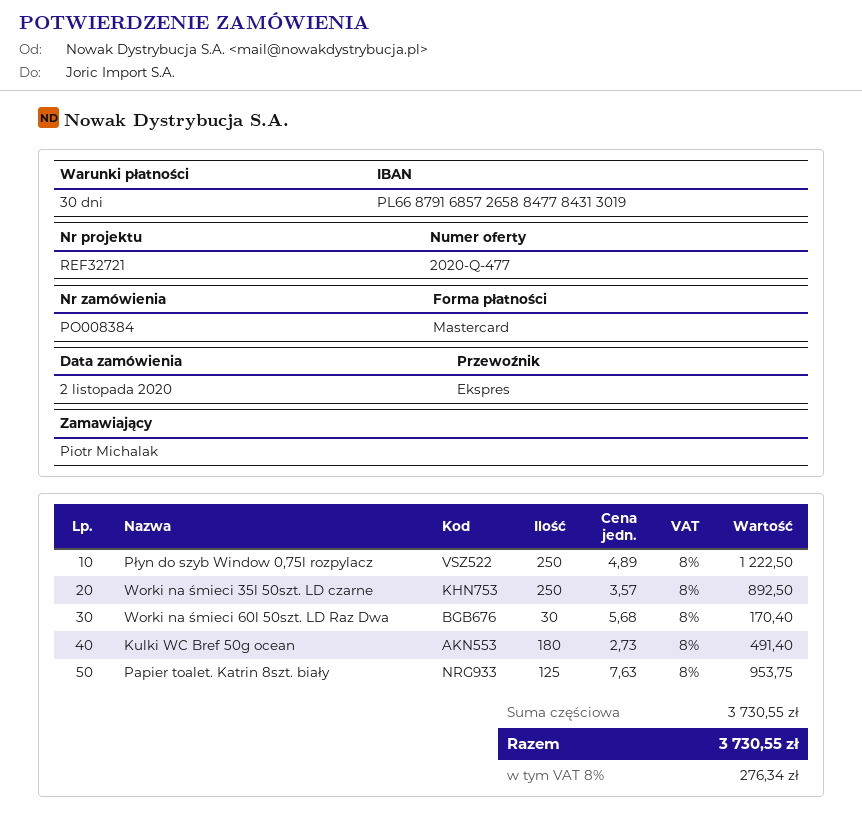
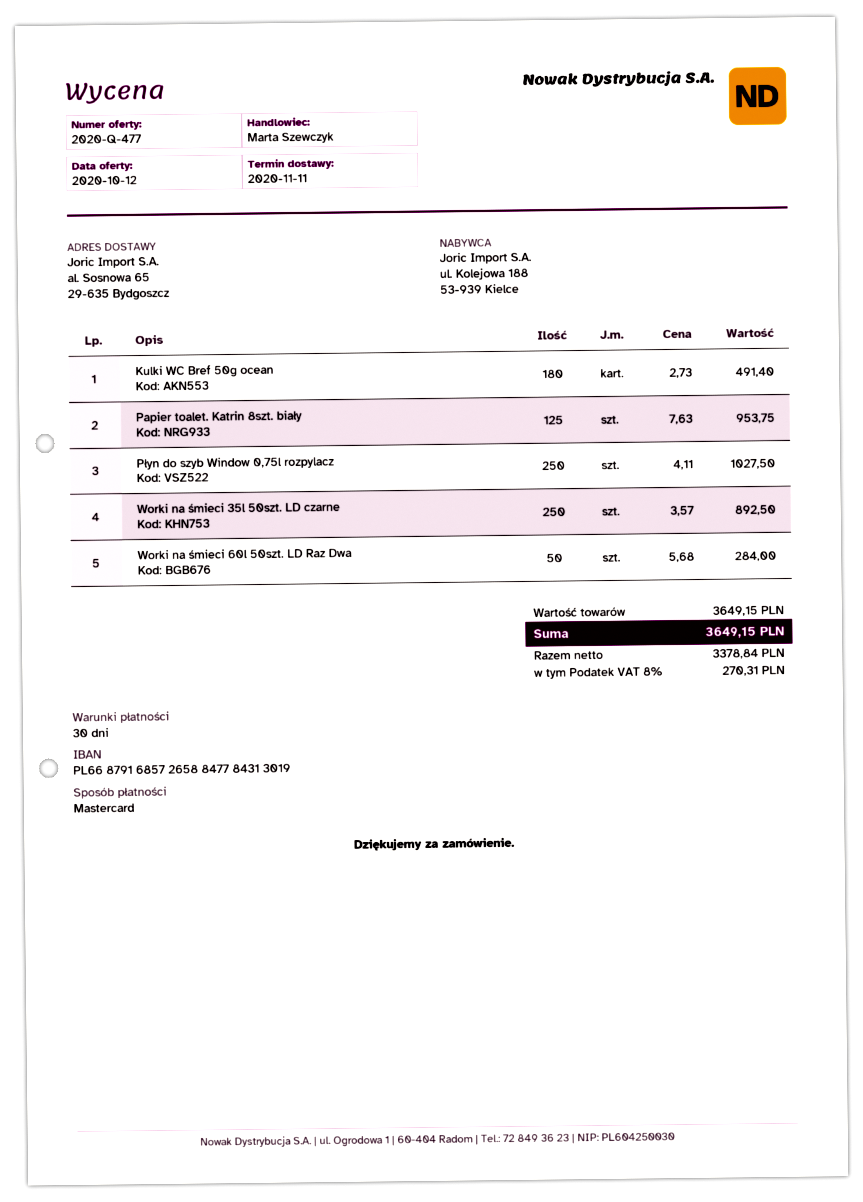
Płyn do szyb Window 0,75l rozpylacz: 250 x 4.89 = 1222.50 -> 250 x 4.11 = 1027.50
Worki na śmieci 60l 50szt. LD Raz Dwa: 30 x 5.68 = 170.40 -> 50 x 5.68 = 284.00
subtotal: 3730.55 -> 3649.15
tax: 8% = 276.34 -> 8% = 270.31
total: 3730.55 -> 3649.15

